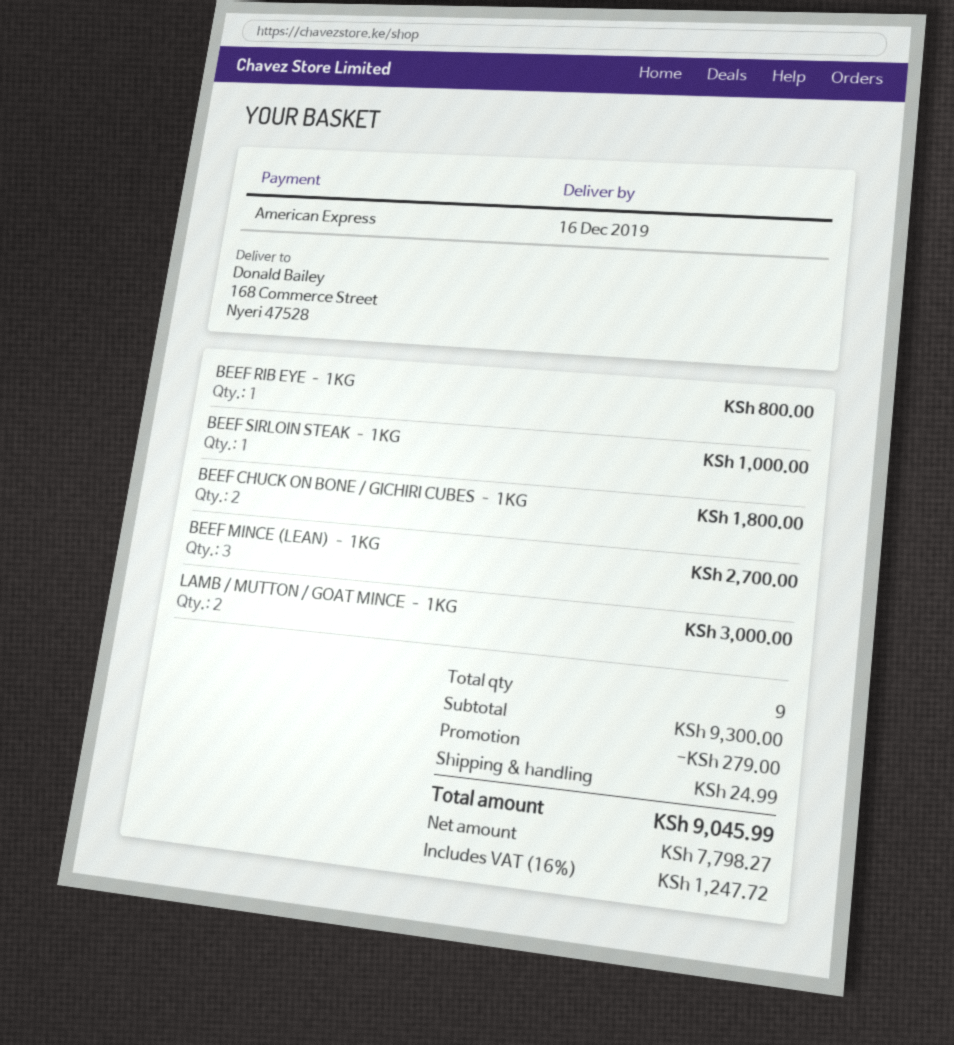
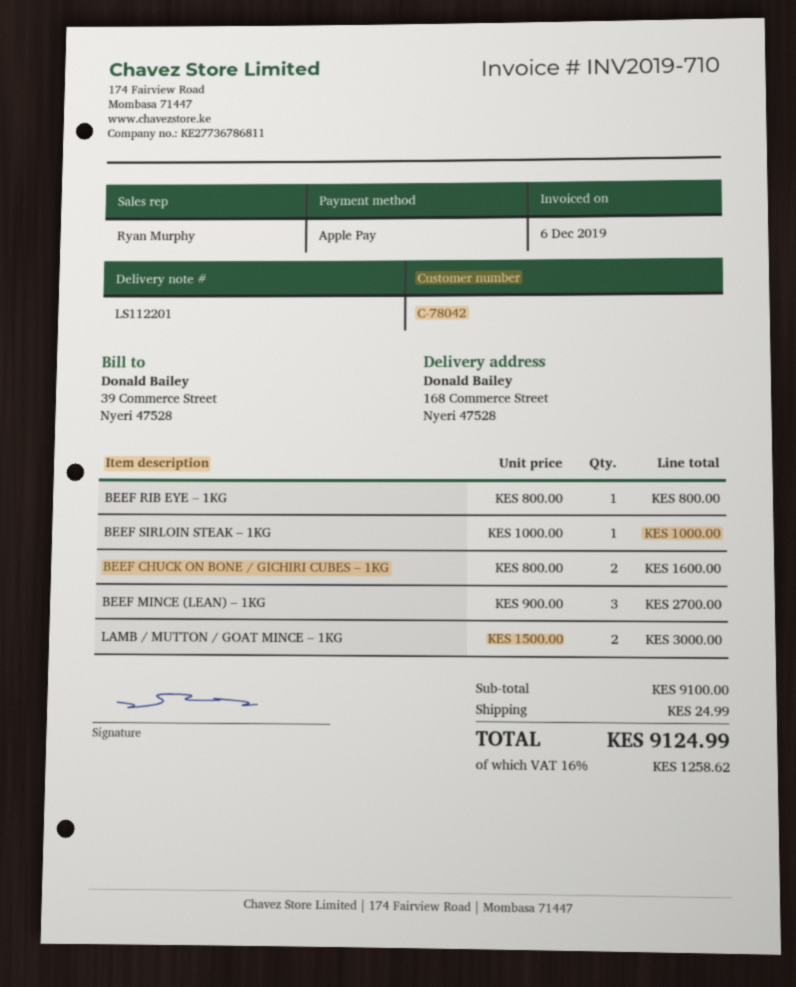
payment method: American Express -> Apple Pay
BEEF CHUCK ON BONE / GICHIRI CUBES – 1KG: 2 for 1800.00 -> 2 for 1600.00
subtotal: 9300.00 -> 9100.00
discount: 279.00 -> none
tax: 16% = 1247.72 -> 16% = 1258.62
total: 9045.99 -> 9124.99

